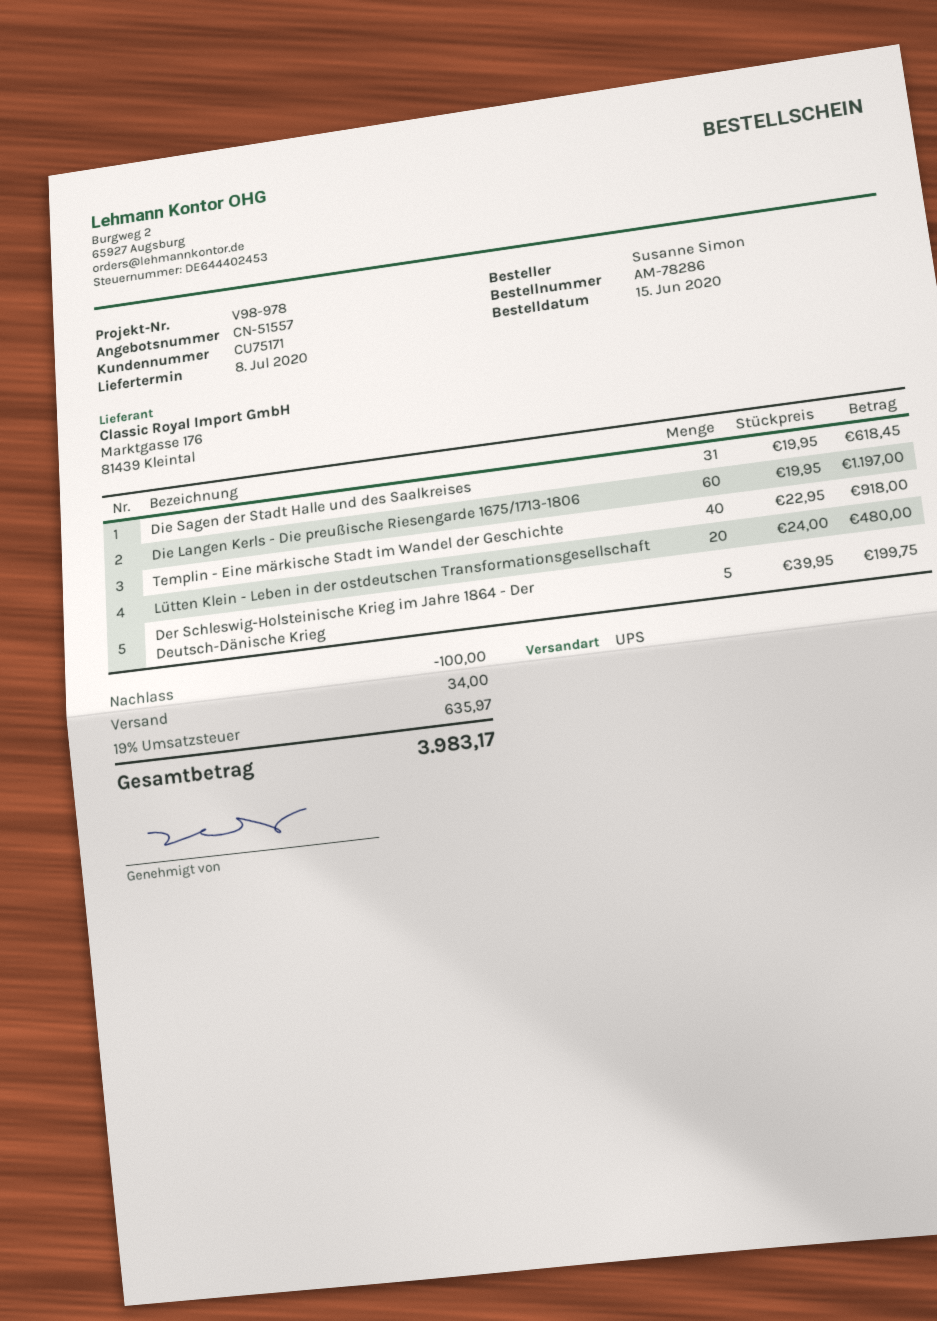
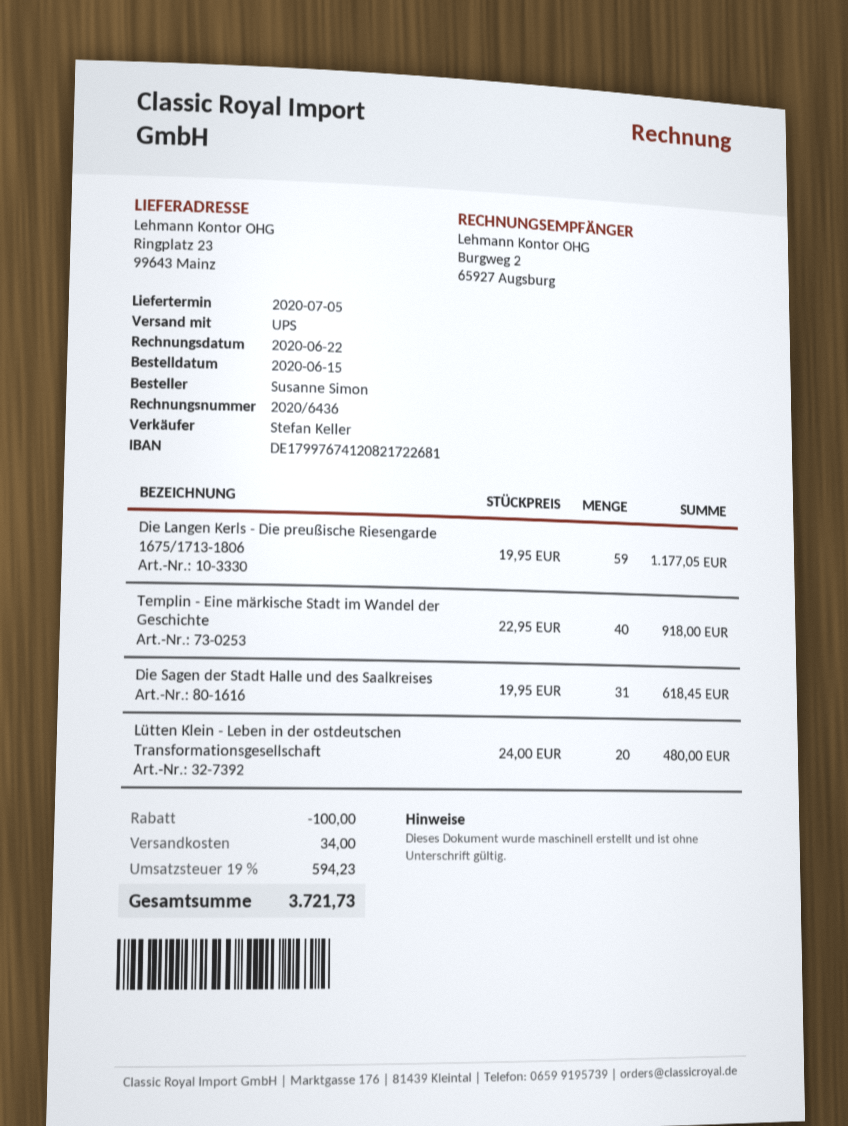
delivery date: 2020-07-08 -> 2020-07-05
Die Langen Kerls - Die preußische Riesengarde 1675/1713-1806: 60 x 19.95 = 1197.00 -> 59 x 19.95 = 1177.05
Der Schleswig-Holsteinische Krieg im Jahre 1864 - Der Deutsch-Dänische Krieg: 5 x 39.95 = 199.75 -> none
tax: 19% = 635.97 -> 19% = 594.23
total: 3983.17 -> 3721.73

